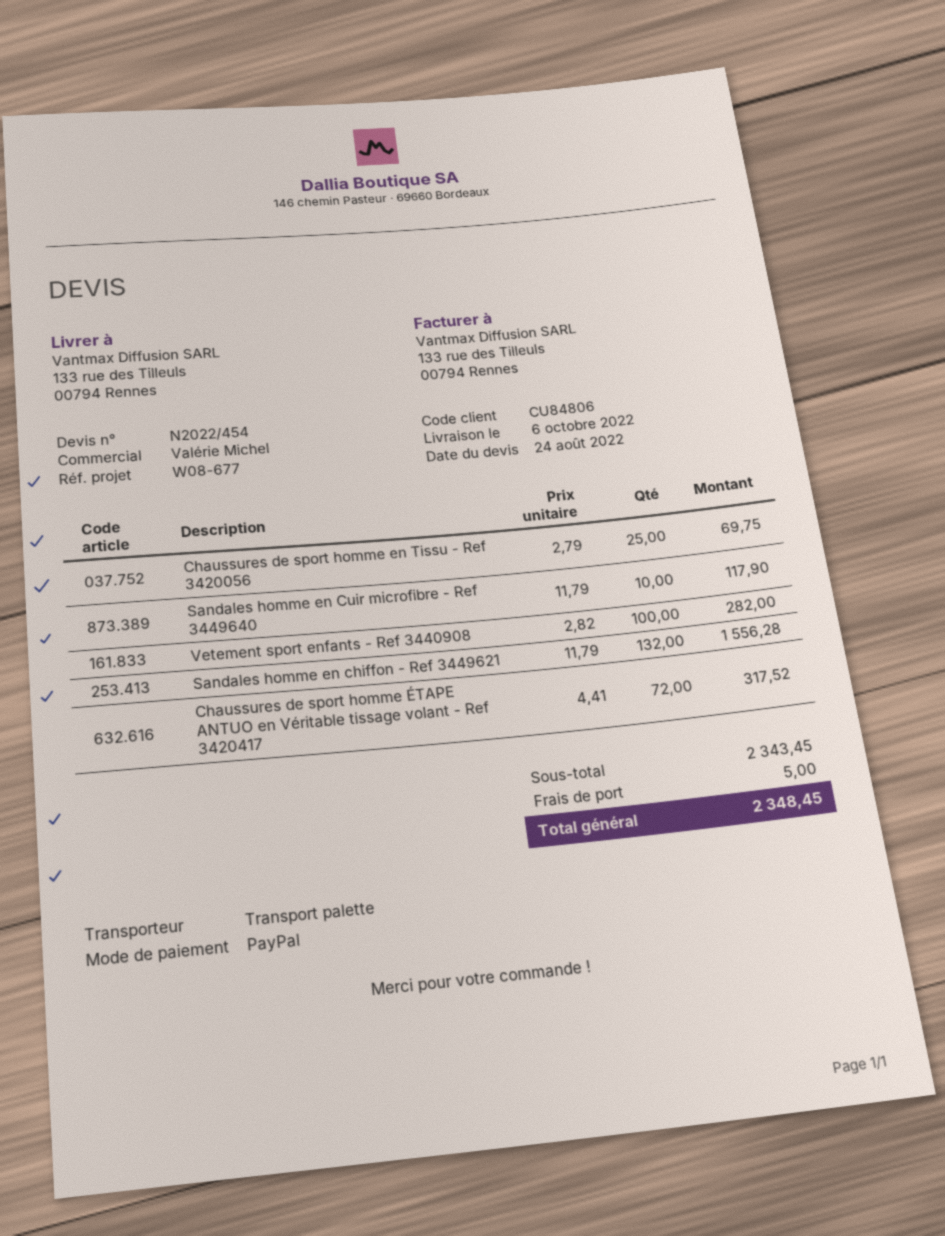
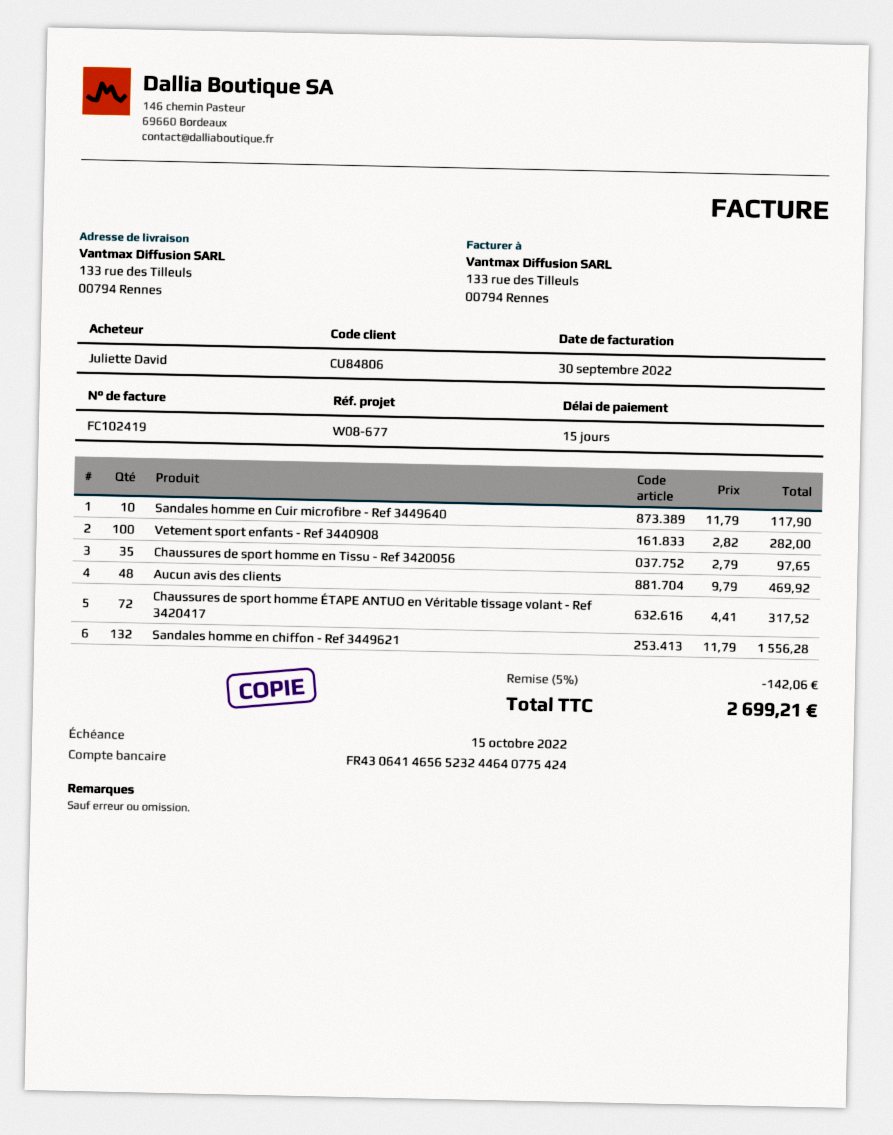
Chaussures de sport homme en Tissu - Ref 3420056: 25 x 2.79 = 69.75 -> 35 x 2.79 = 97.65
Aucun avis des clients: none -> 48 x 9.79 = 469.92
discount: none -> 5% = 142.06
shipping: 5.00 -> none
total: 2348.45 -> 2699.21

